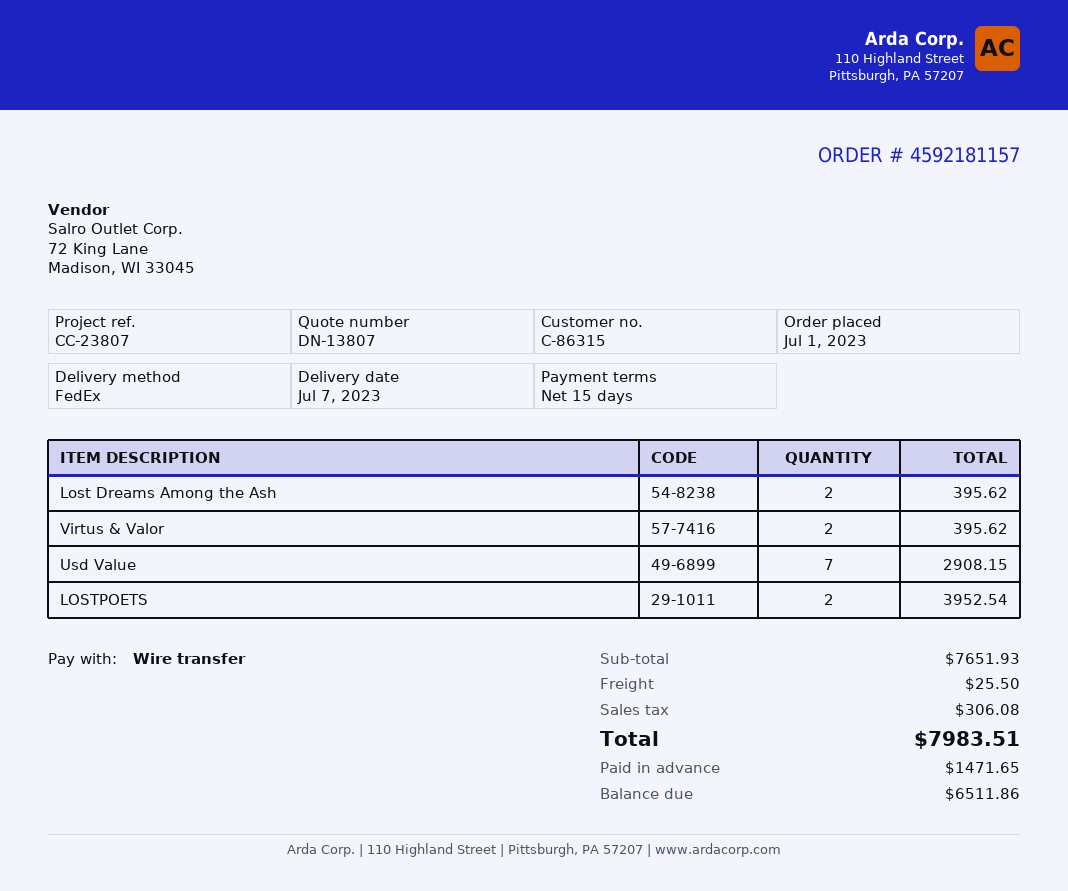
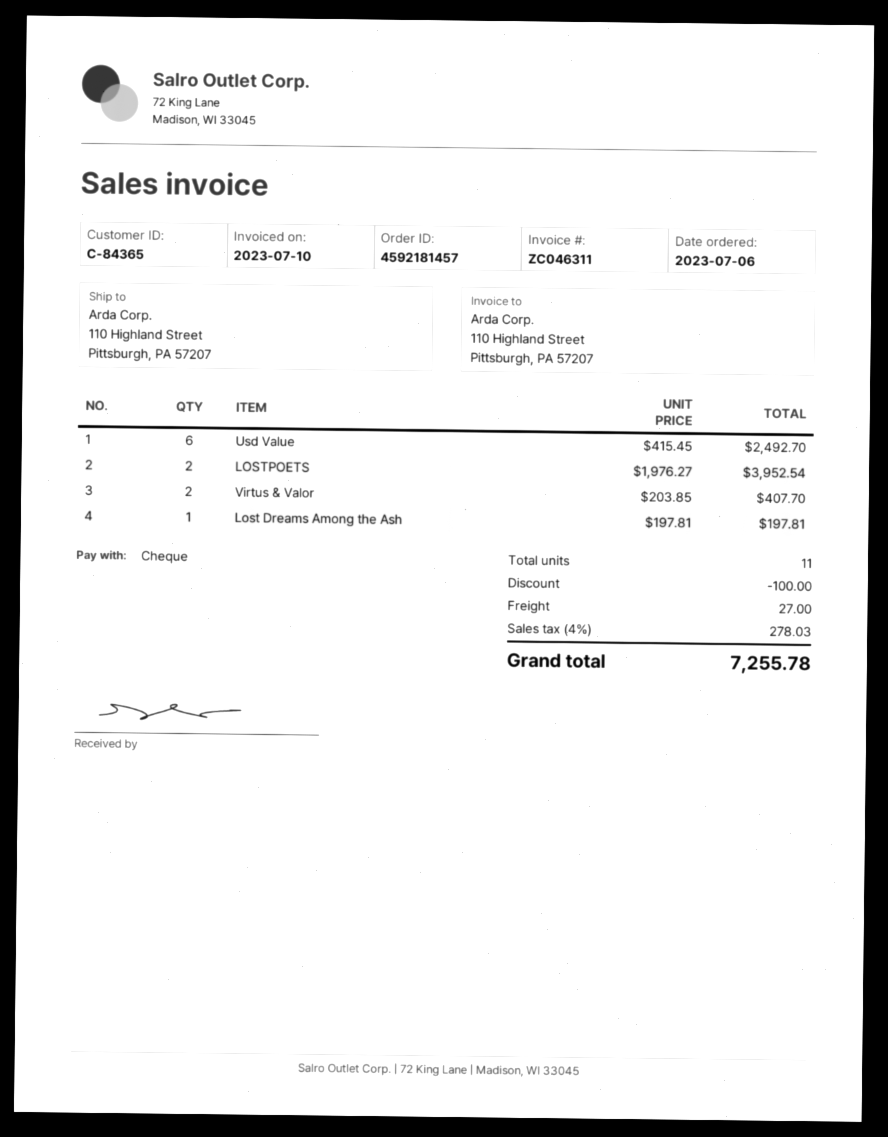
order number: 4592181157 -> 4592181457
order date: 2023-07-01 -> 2023-07-06
customer number: C-86315 -> C-84365
payment method: bank transfer -> cheque
Lost Dreams Among the Ash: 2 for 395.62 -> 1 for 197.81
Virtus & Valor: 2 for 395.62 -> 2 for 407.70
Usd Value: 7 for 2908.15 -> 6 for 2492.70
discount: none -> 100.00
shipping: 25.50 -> 27.00
tax: 306.08 -> 278.03
total: 7983.51 -> 7255.78

